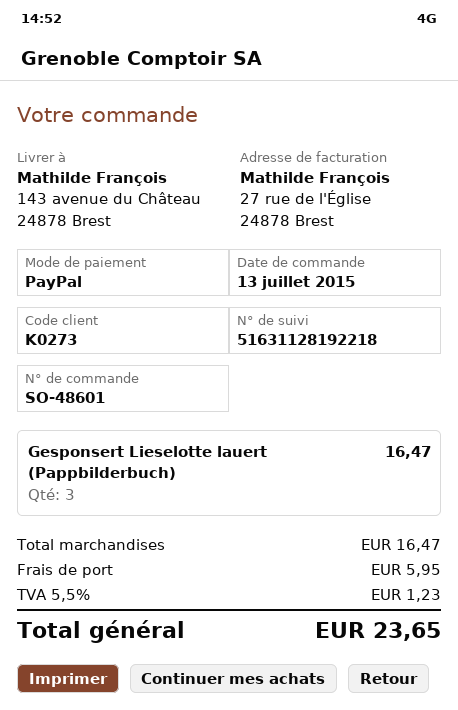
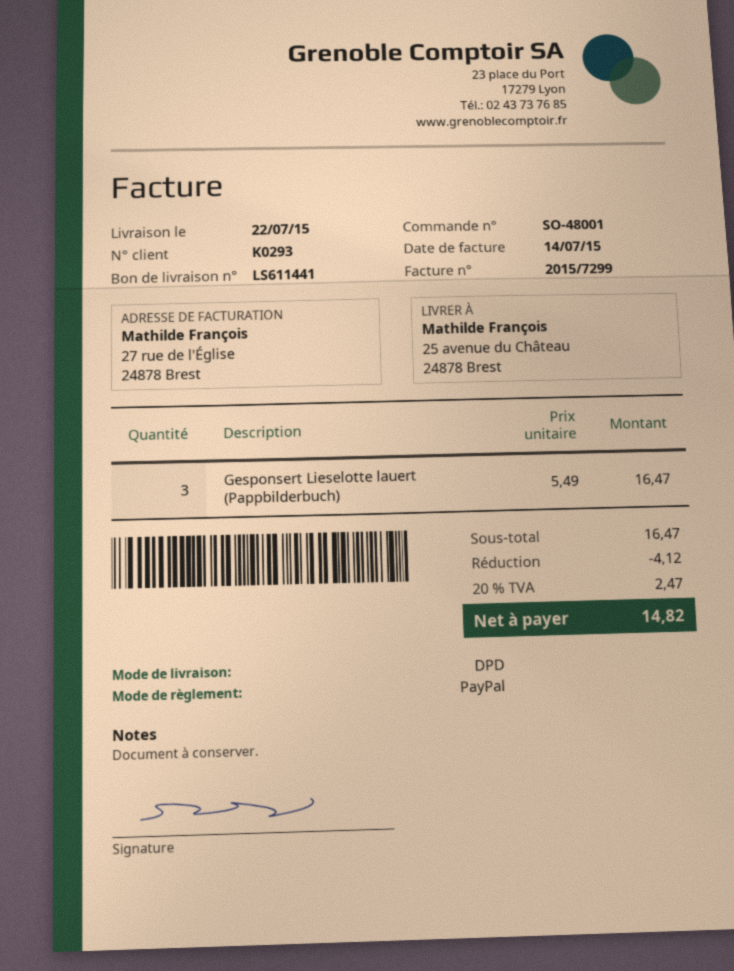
order number: SO-48601 -> SO-48001
customer number: K0273 -> K0293
ship to: 143 avenue du Château, 24878 Brest -> 25 avenue du Château, 24878 Brest
discount: none -> 4.12
shipping: 5.95 -> none
tax: 5.5% = 1.23 -> 20% = 2.47
total: 23.65 -> 14.82

